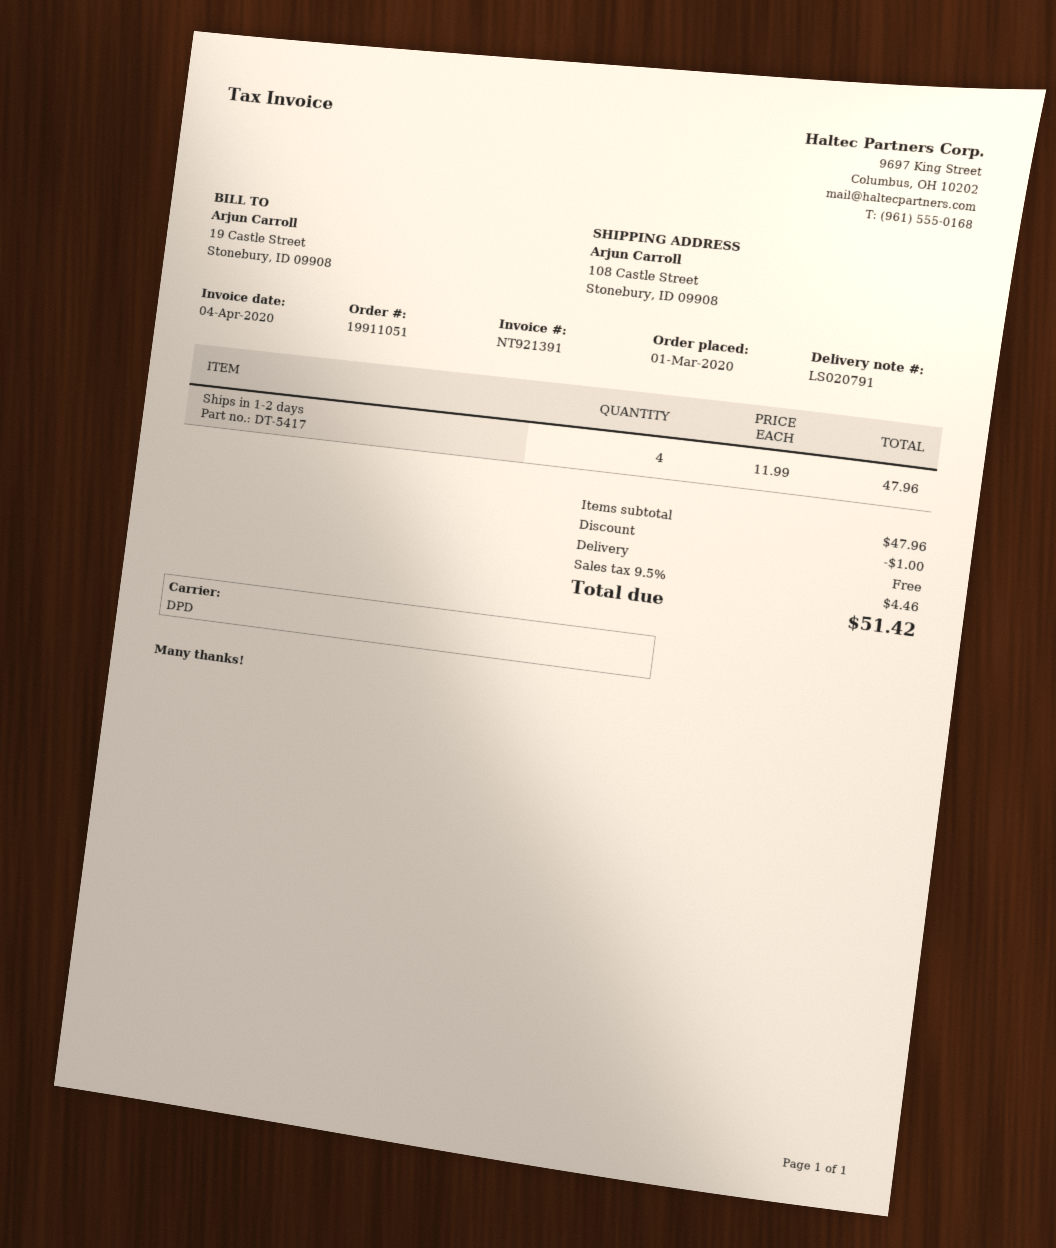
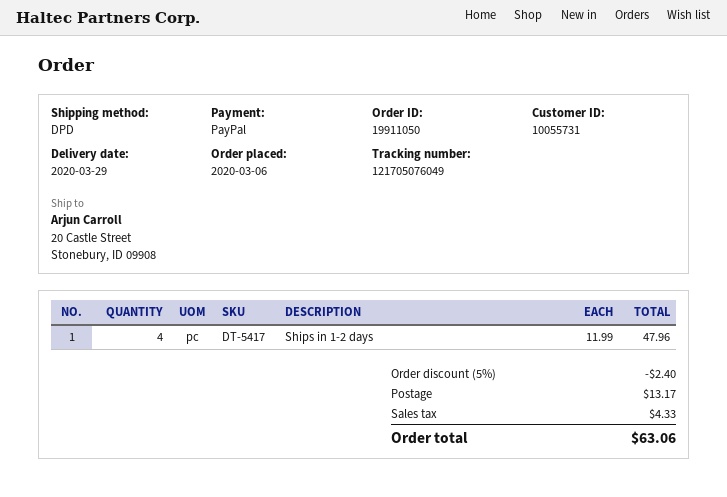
order number: 19911051 -> 19911050
order date: 2020-03-01 -> 2020-03-06
ship to: 108 Castle Street, Stonebury, ID 09908 -> 20 Castle Street, Stonebury, ID 09908
discount: 1.00 -> 2.40
shipping: 0.00 -> 13.17
tax: 4.46 -> 4.33
total: 51.42 -> 63.06

